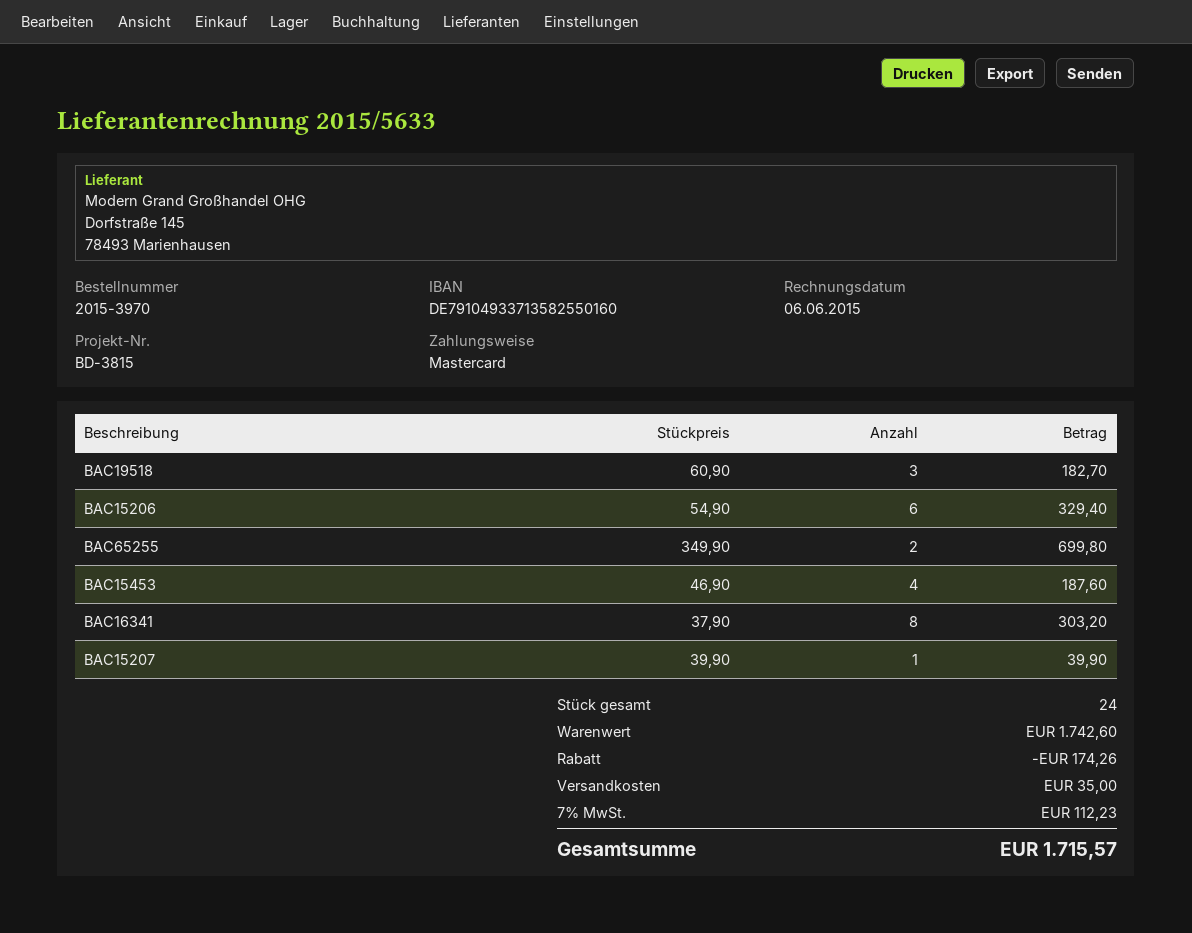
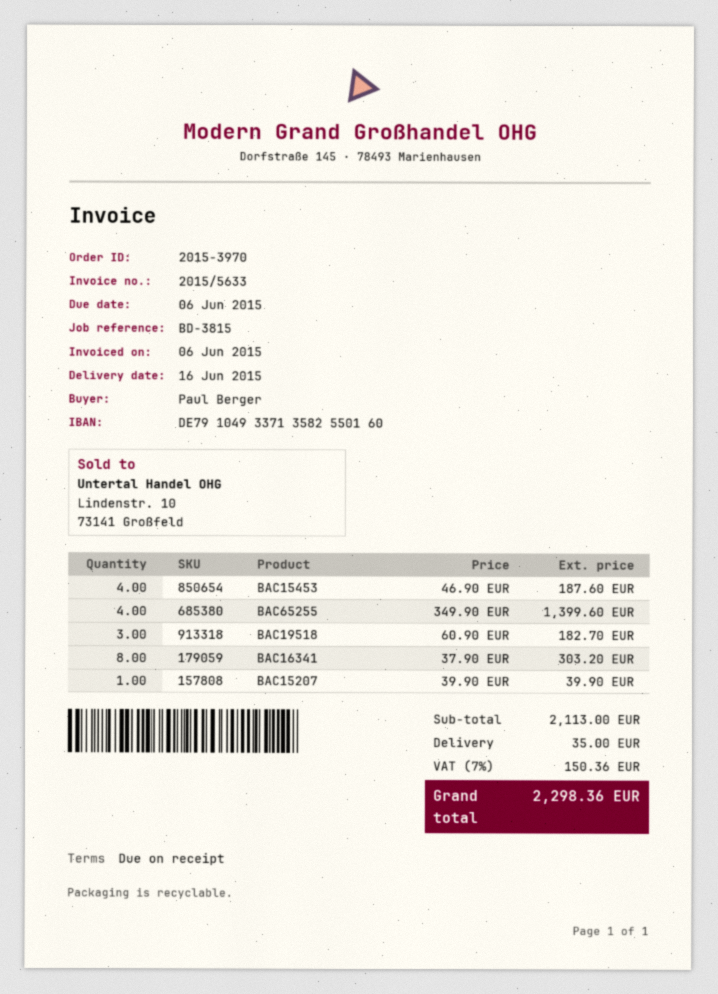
BAC15206: 6 x 54.90 = 329.40 -> none
BAC65255: 2 x 349.90 = 699.80 -> 4 x 349.90 = 1399.60
subtotal: 1742.60 -> 2113.00
discount: 174.26 -> none
tax: 7% = 112.23 -> 7% = 150.36
total: 1715.57 -> 2298.36

